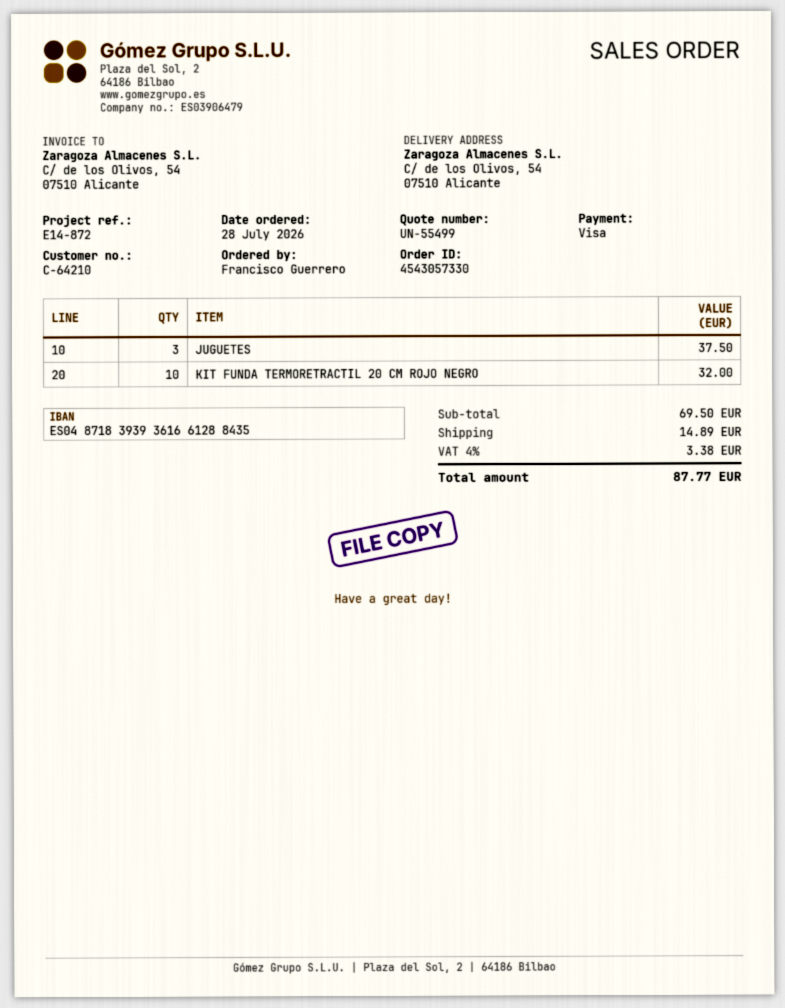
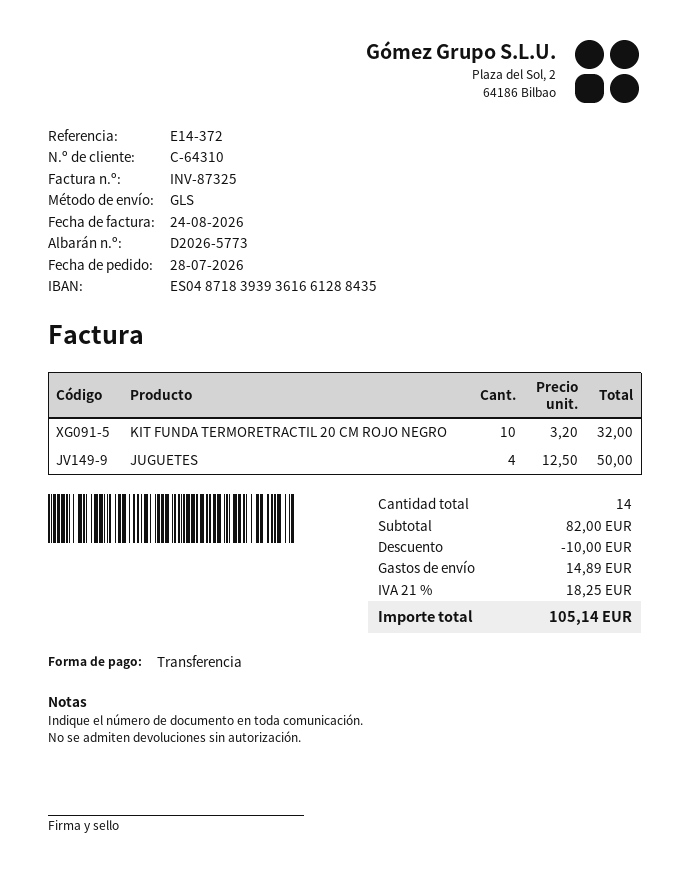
customer number: C-64210 -> C-64310
reference: E14-872 -> E14-372
payment method: Visa -> bank transfer
JUGUETES: 3 for 37.50 -> 4 for 50.00
subtotal: 69.50 -> 82.00
discount: none -> 10.00
tax: 4% = 3.38 -> 21% = 18.25
total: 87.77 -> 105.14

